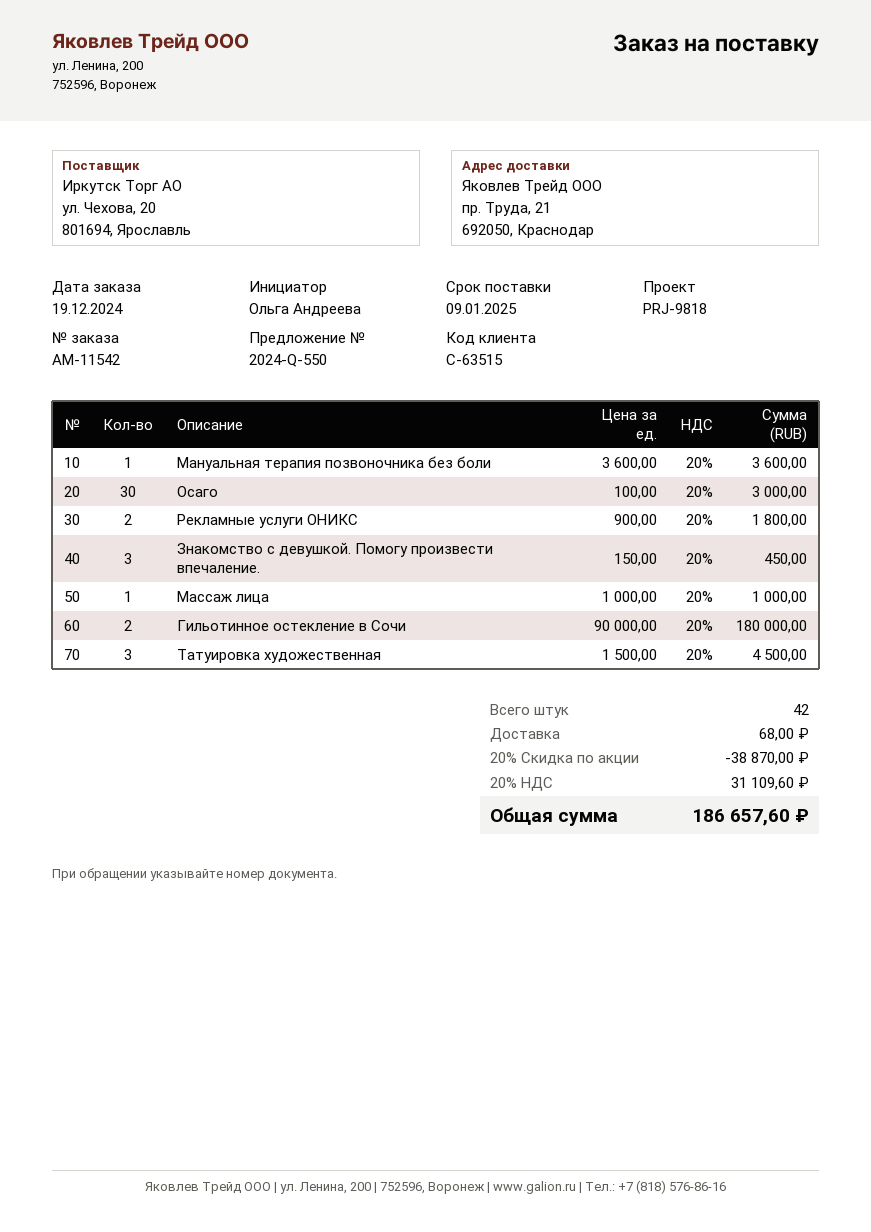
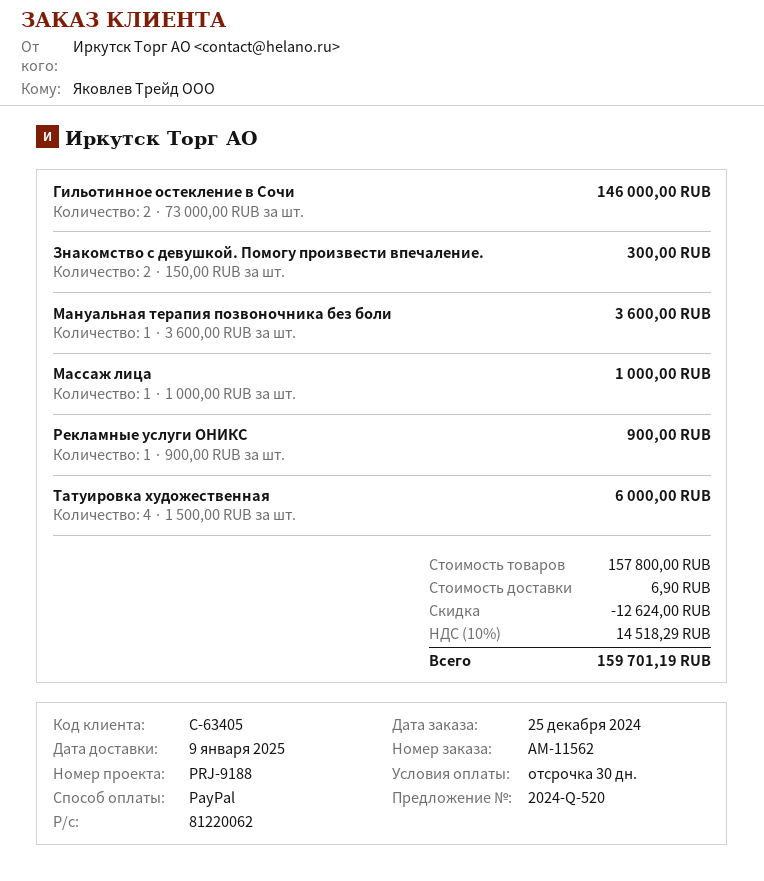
quote number: 2024-Q-550 -> 2024-Q-520
order number: AM-11542 -> AM-11562
order date: 2024-12-19 -> 2024-12-25
customer number: C-63515 -> C-63405
reference: PRJ-9818 -> PRJ-9188
Осаго: 30 x 100.00 = 3000.00 -> none
Рекламные услуги ОНИКС: 2 x 900.00 = 1800.00 -> 1 x 900.00 = 900.00
Знакомство с девушкой. Помогу произвести впечаление.: 3 x 150.00 = 450.00 -> 2 x 150.00 = 300.00
Гильотинное остекление в Сочи: 2 x 90000.00 = 180000.00 -> 2 x 73000.00 = 146000.00
Татуировка художественная: 3 x 1500.00 = 4500.00 -> 4 x 1500.00 = 6000.00
discount: 38870.00 -> 12624.00
shipping: 68.00 -> 6.90
tax: 20% = 31109.60 -> 10% = 14518.29
total: 186657.60 -> 159701.19

